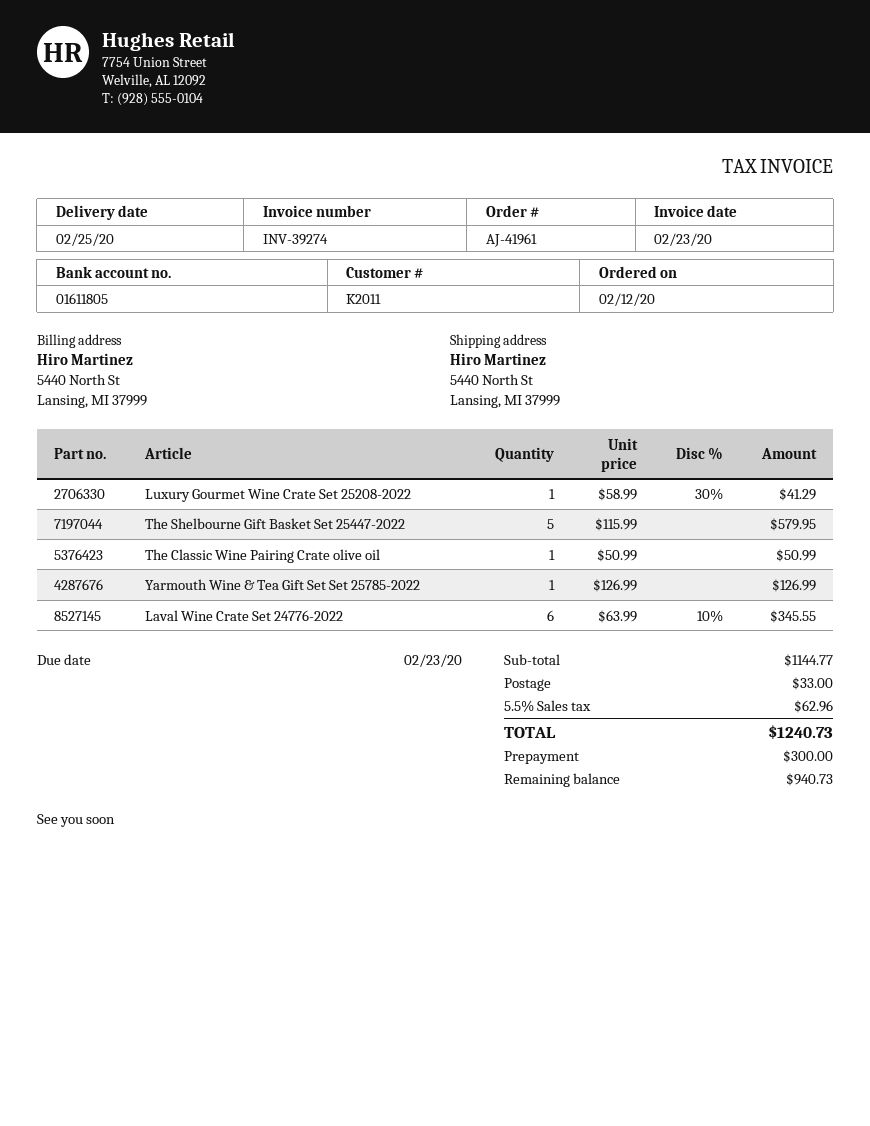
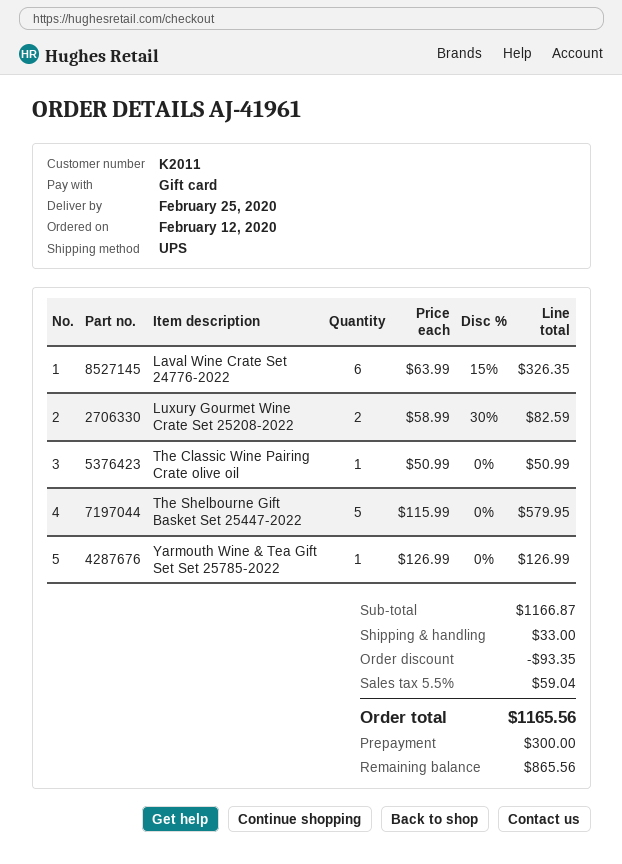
Luxury Gourmet Wine Crate Set 25208-2022: 1 x 58.99 - 30% = 41.29 -> 2 x 58.99 - 30% = 82.59
Laval Wine Crate Set 24776-2022: 6 x 63.99 - 10% = 345.55 -> 6 x 63.99 - 15% = 326.35
subtotal: 1144.77 -> 1166.87
discount: none -> 93.35
tax: 5.5% = 62.96 -> 5.5% = 59.04
total: 1240.73 -> 1165.56
balance: 940.73 -> 865.56

